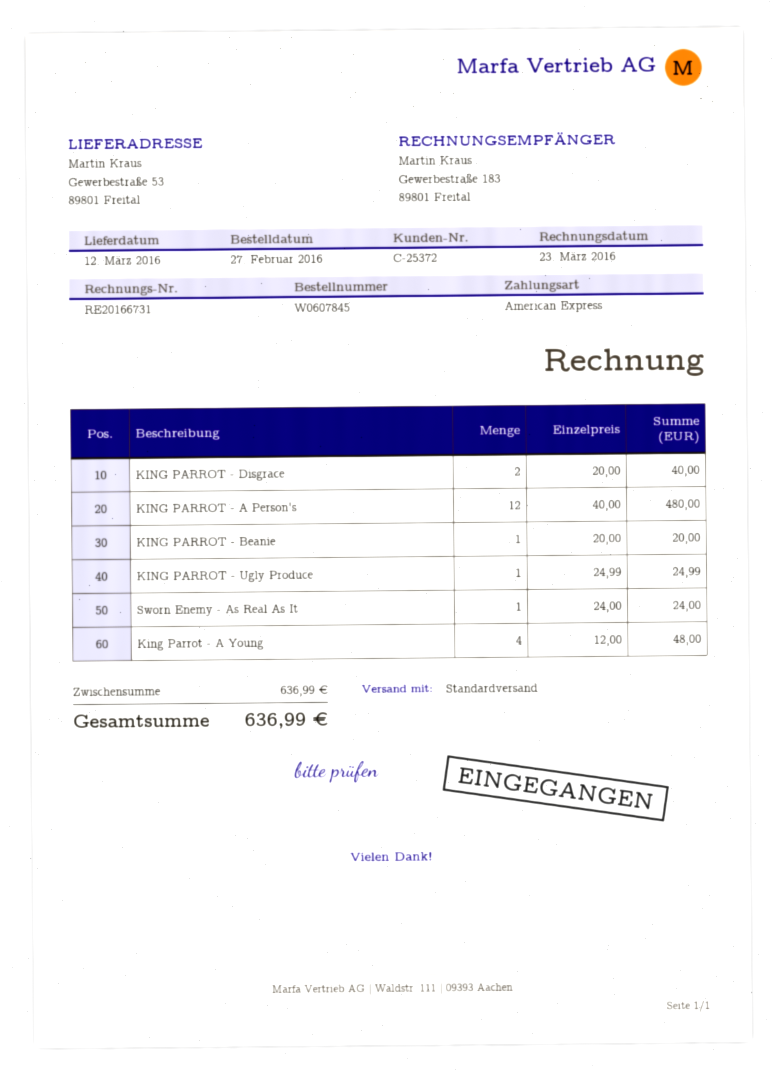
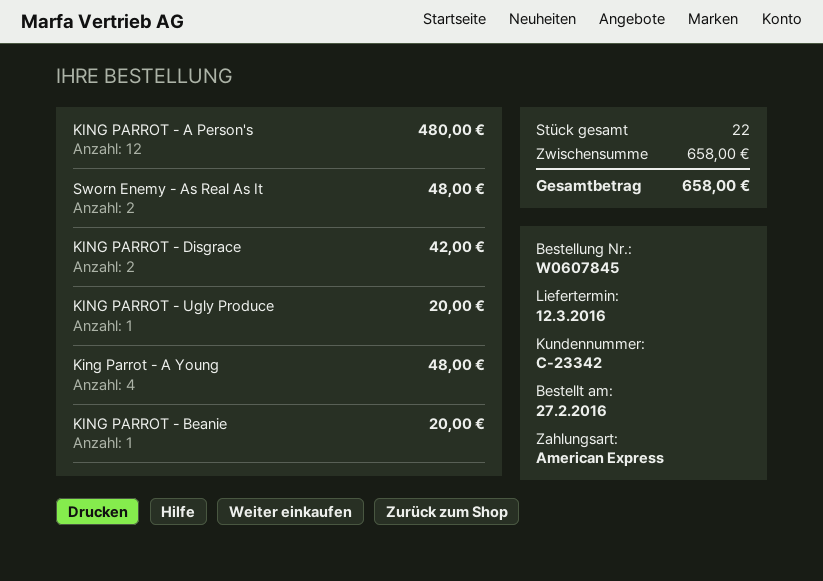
customer number: C-25372 -> C-23342
KING PARROT - Disgrace: 2 for 40.00 -> 2 for 42.00
KING PARROT - Ugly Produce: 1 for 24.99 -> 1 for 20.00
Sworn Enemy - As Real As It: 1 for 24.00 -> 2 for 48.00
subtotal: 636.99 -> 658.00
total: 636.99 -> 658.00

